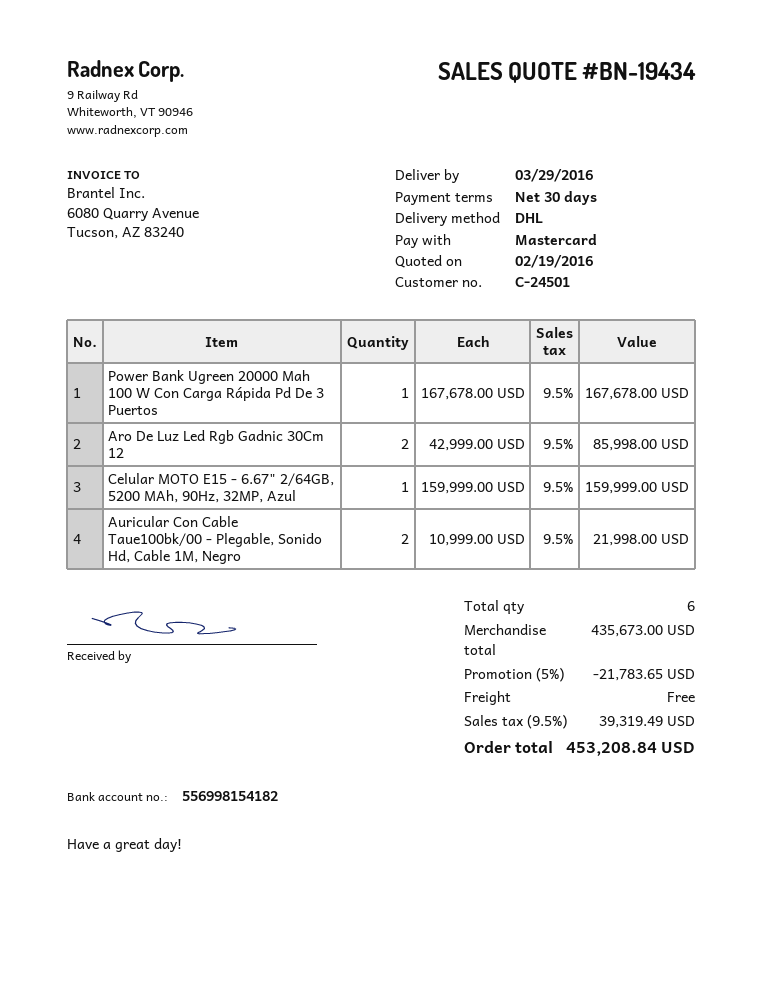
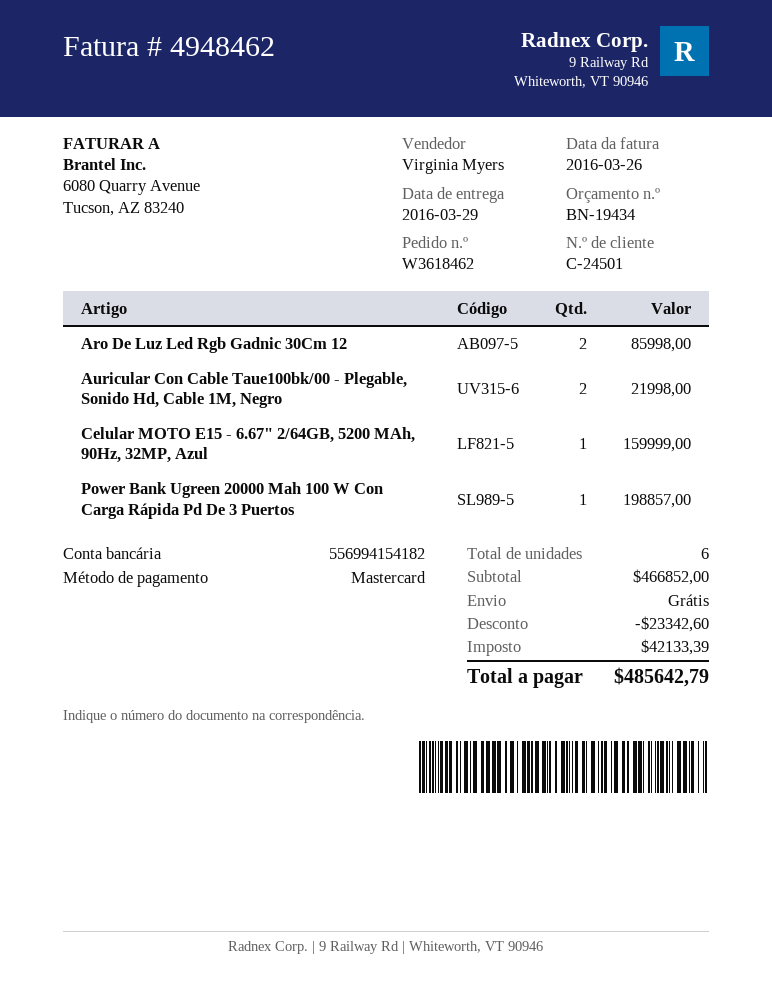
bank account: 556998154182 -> 556994154182
Power Bank Ugreen 20000 Mah 100 W Con Carga Rápida Pd De 3 Puertos: 1 for 167678.00 -> 1 for 198857.00
subtotal: 435673.00 -> 466852.00
discount: 21783.65 -> 23342.60
tax: 39319.49 -> 42133.39
total: 453208.84 -> 485642.79

